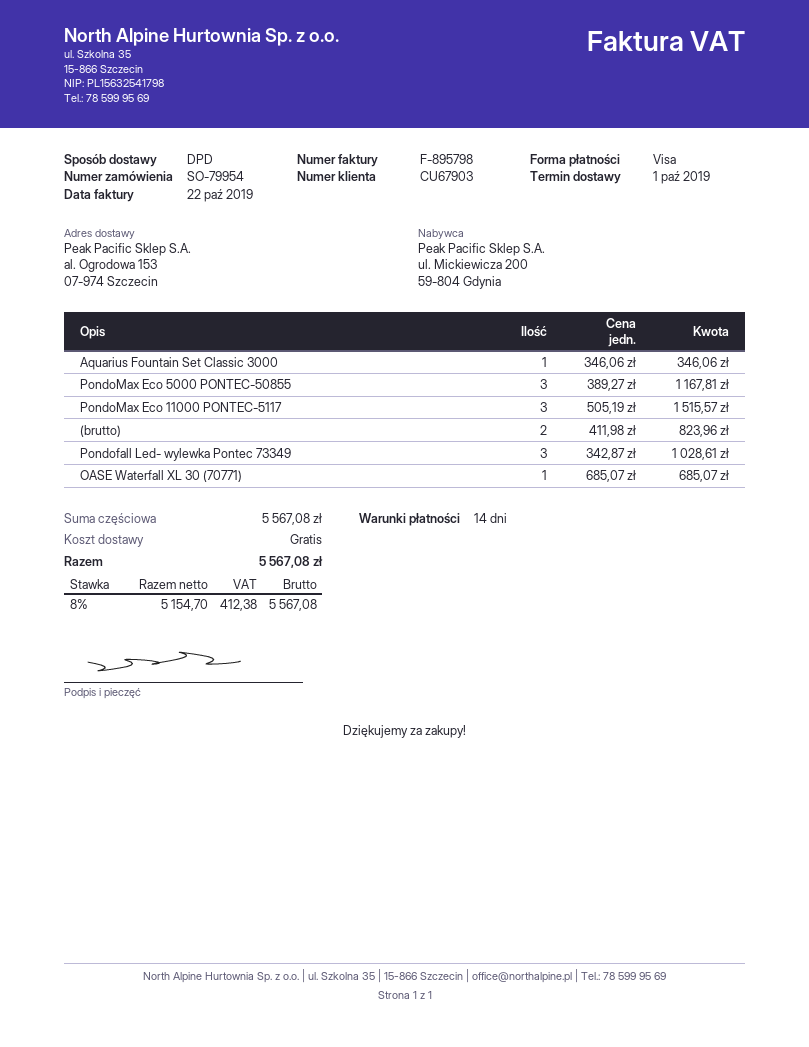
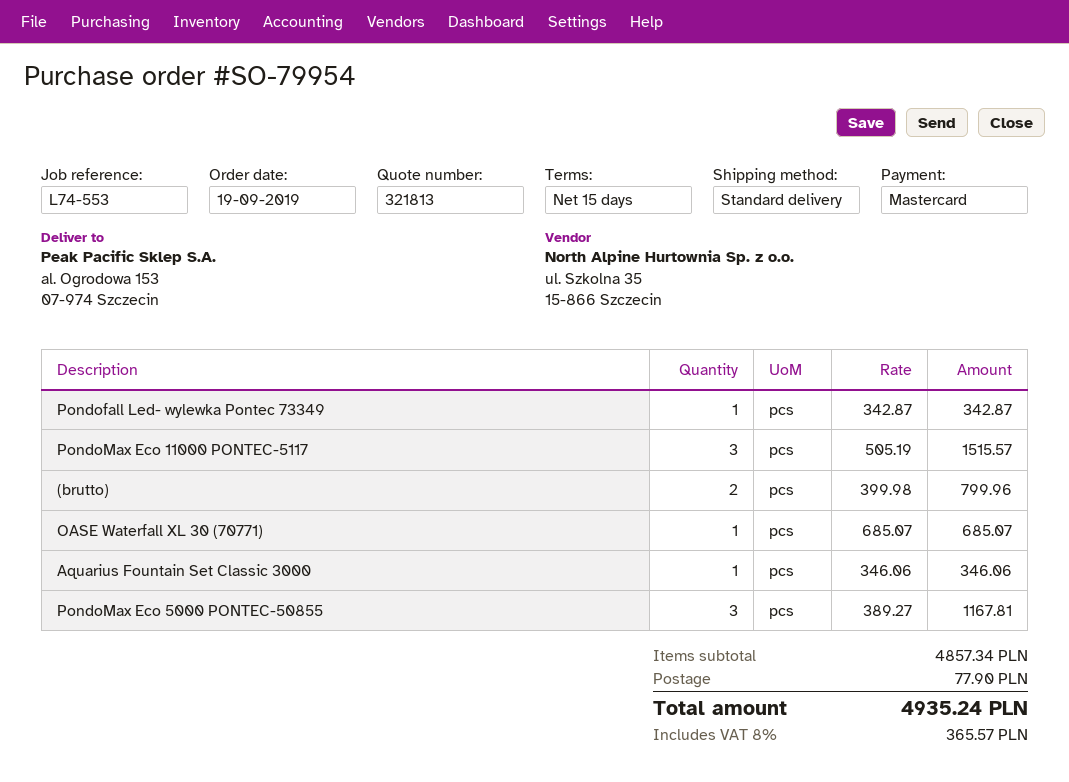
payment terms: 14 days -> 15 days
payment method: Visa -> Mastercard
shipping method: DPD -> standard
(brutto): 2 x 411.98 = 823.96 -> 2 x 399.98 = 799.96
Pondofall Led- wylewka Pontec 73349: 3 x 342.87 = 1028.61 -> 1 x 342.87 = 342.87
subtotal: 5567.08 -> 4857.34
shipping: 0.00 -> 77.90
tax: 8% = 412.38 -> 8% = 365.57
total: 5567.08 -> 4935.24

